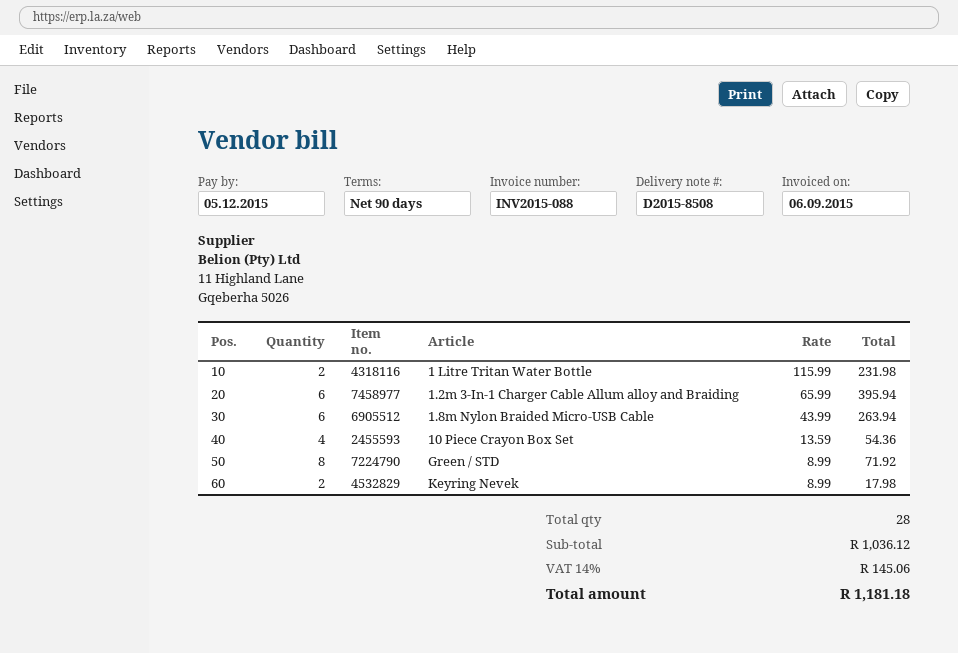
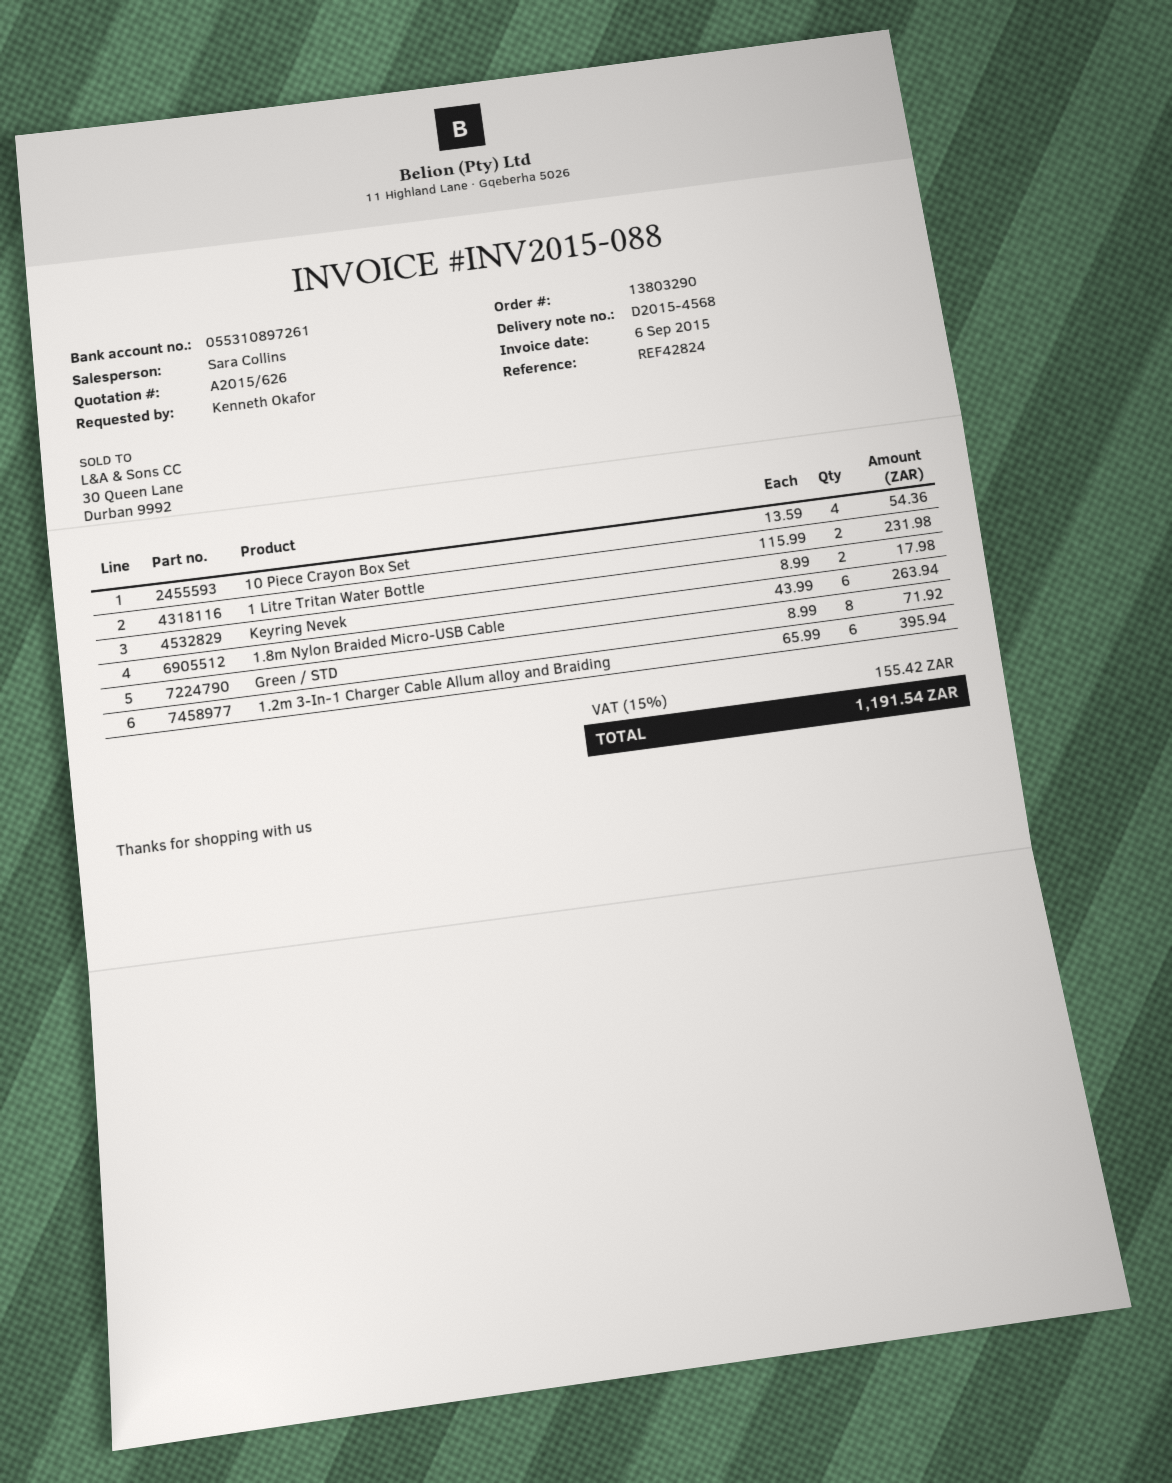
delivery note number: D2015-8508 -> D2015-4568
tax: 14% = 145.06 -> 15% = 155.42
total: 1181.18 -> 1191.54

